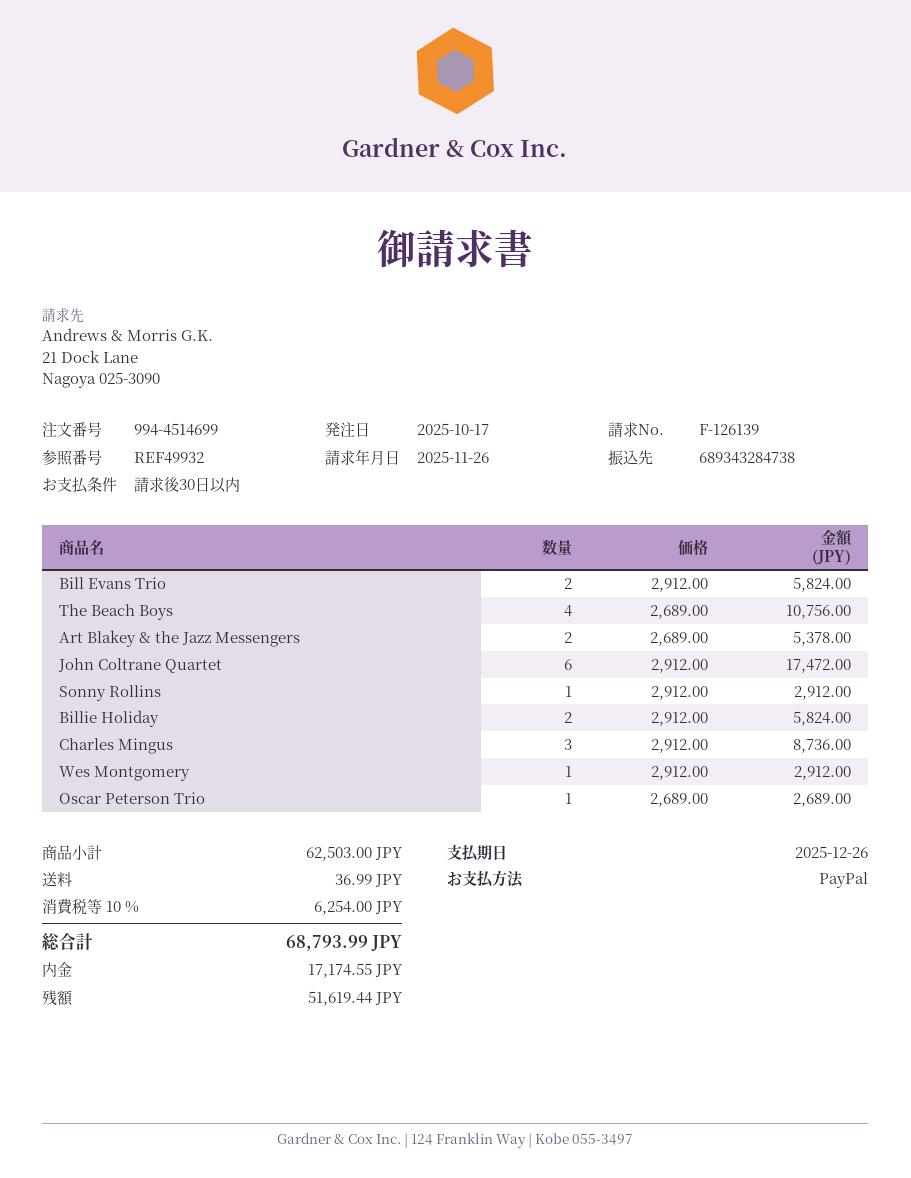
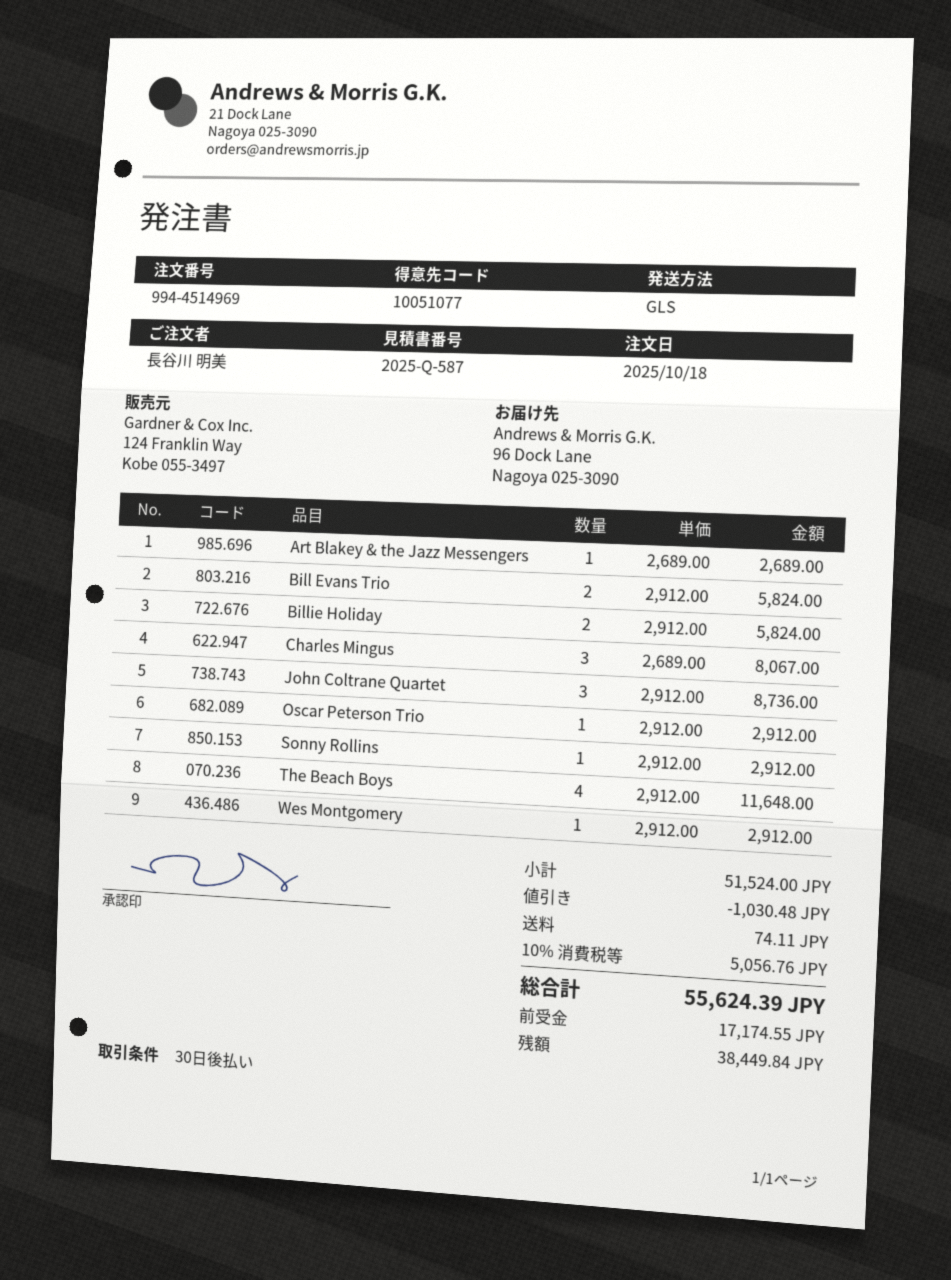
order number: 994-4514699 -> 994-4514969
order date: 2025-10-17 -> 2025-10-18
The Beach Boys: 4 x 2689.00 = 10756.00 -> 4 x 2912.00 = 11648.00
Art Blakey & the Jazz Messengers: 2 x 2689.00 = 5378.00 -> 1 x 2689.00 = 2689.00
John Coltrane Quartet: 6 x 2912.00 = 17472.00 -> 3 x 2912.00 = 8736.00
Charles Mingus: 3 x 2912.00 = 8736.00 -> 3 x 2689.00 = 8067.00
Oscar Peterson Trio: 1 x 2689.00 = 2689.00 -> 1 x 2912.00 = 2912.00
subtotal: 62503.00 -> 51524.00
discount: none -> 1030.48
shipping: 36.99 -> 74.11
tax: 10% = 6254.00 -> 10% = 5056.76
total: 68793.99 -> 55624.39
balance: 51619.44 -> 38449.84

